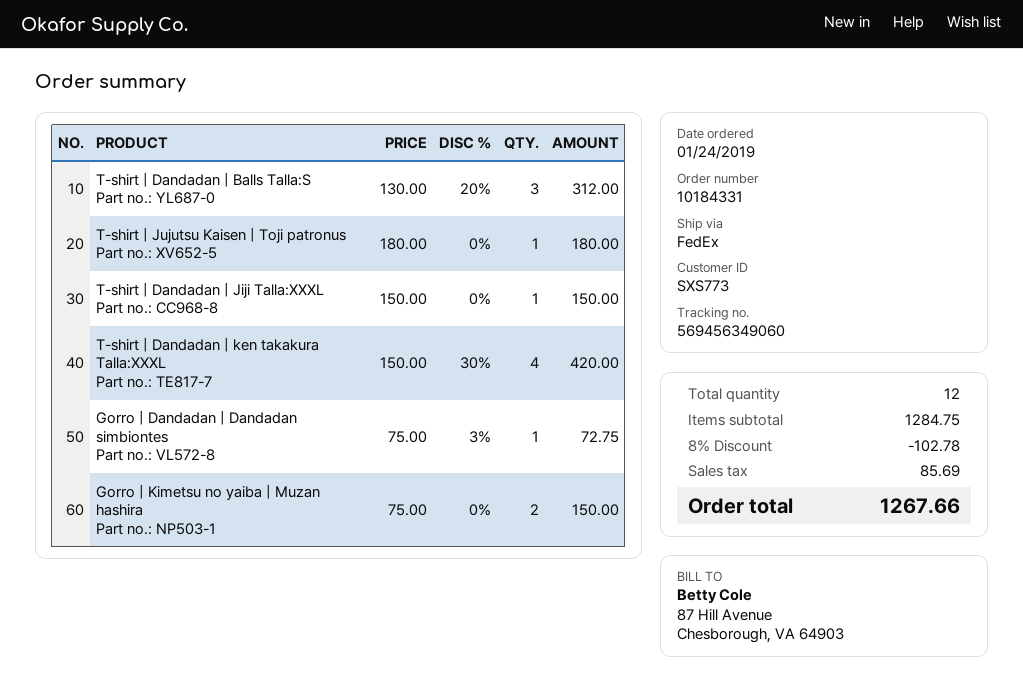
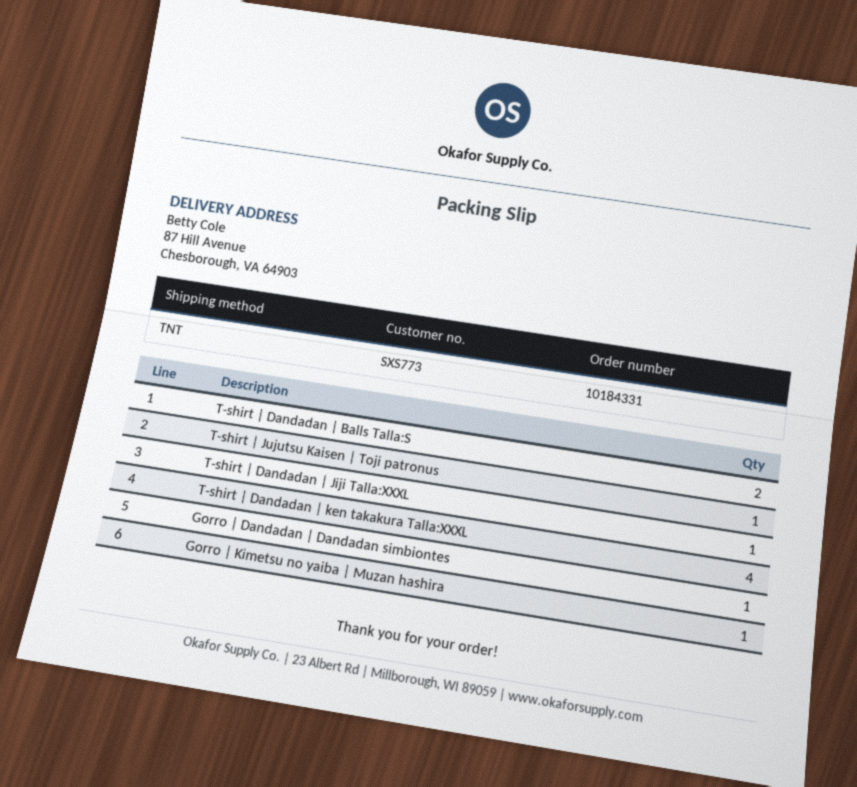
shipping method: FedEx -> TNT
T-shirt | Dandadan | Balls Talla:S: 3 -> 2
Gorro | Kimetsu no yaiba | Muzan hashira: 2 -> 1

